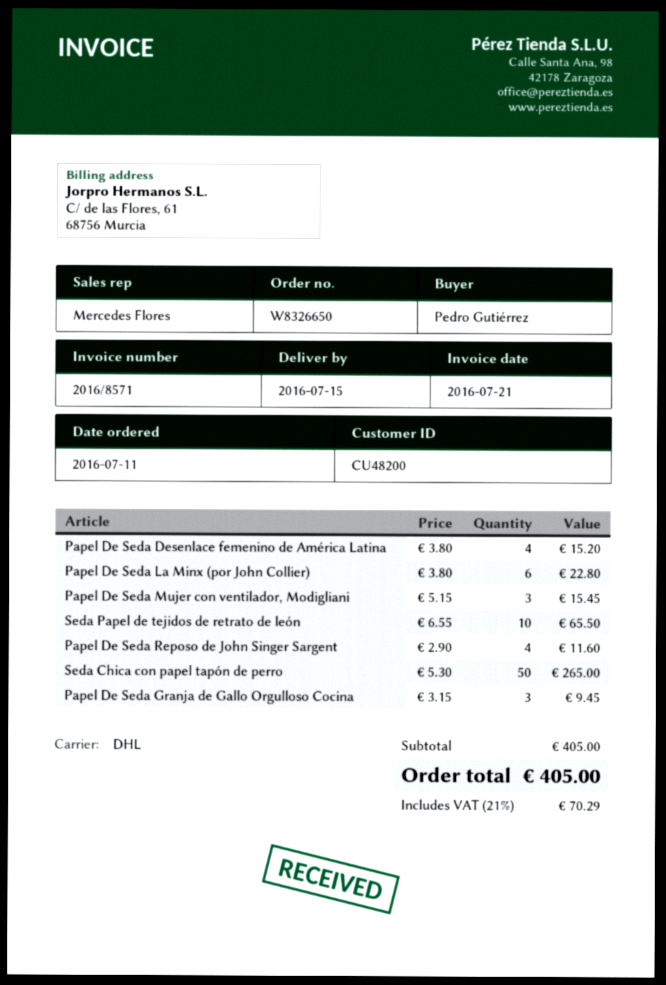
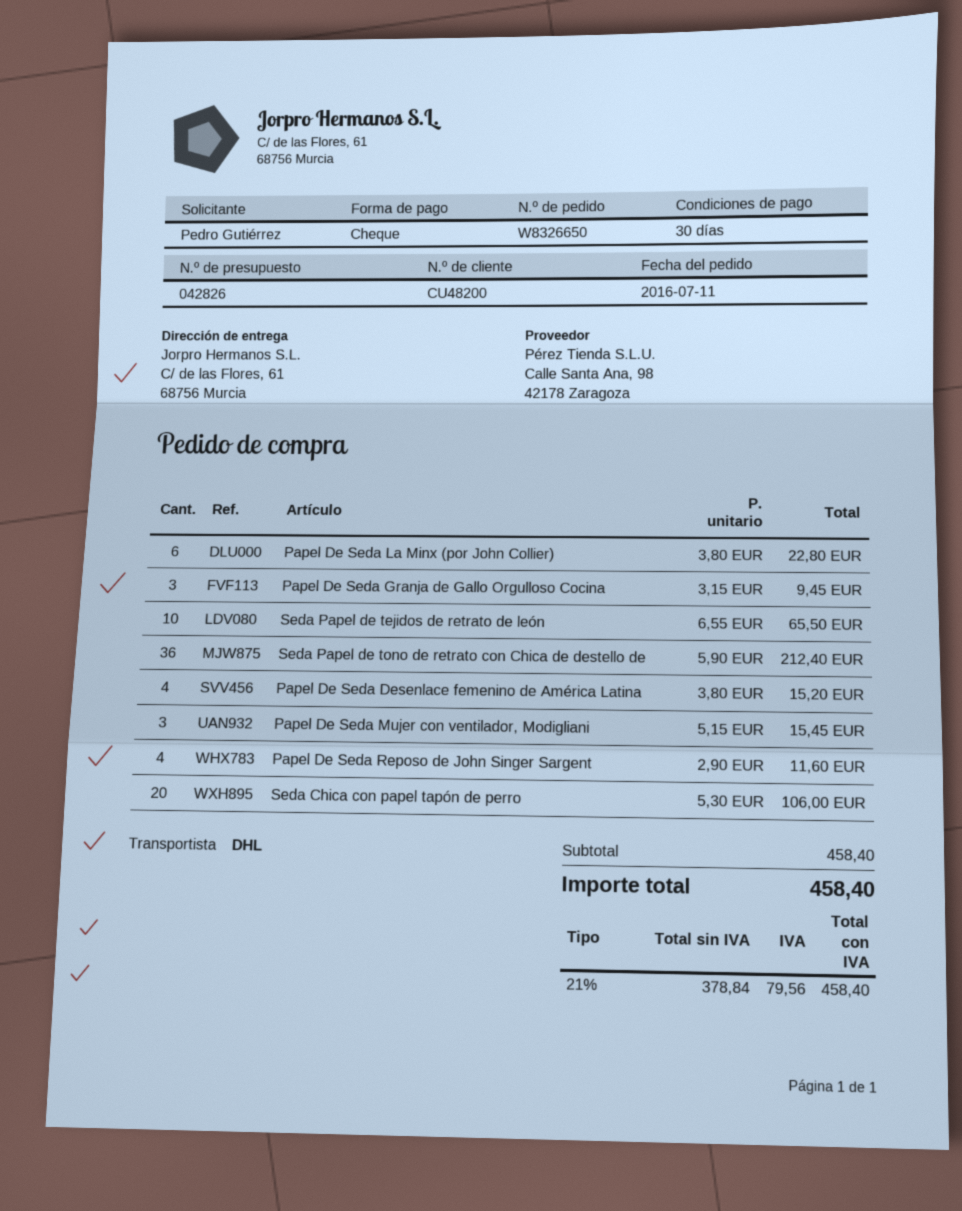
Seda Chica con papel tapón de perro: 50 x 5.30 = 265.00 -> 20 x 5.30 = 106.00
Seda Papel de tono de retrato con Chica de destello de: none -> 36 x 5.90 = 212.40
subtotal: 405.00 -> 458.40
tax: 21% = 70.29 -> 21% = 79.56
total: 405.00 -> 458.40

